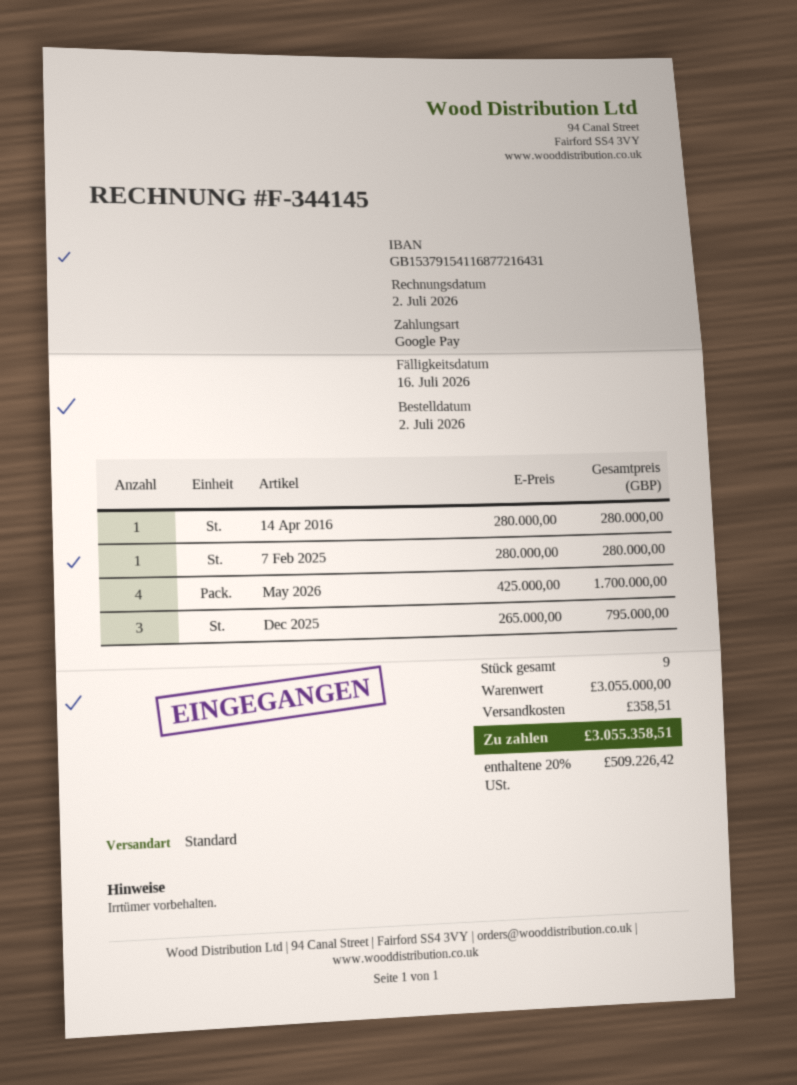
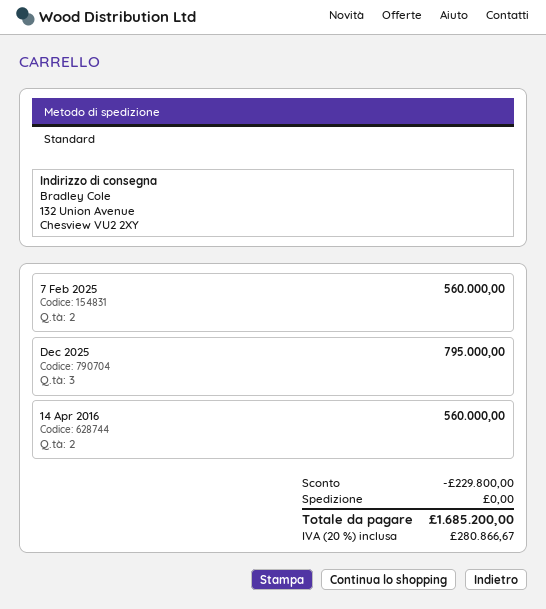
14 Apr 2016: 1 for 280000.00 -> 2 for 560000.00
7 Feb 2025: 1 for 280000.00 -> 2 for 560000.00
May 2026: 4 for 1700000.00 -> none
discount: none -> 229800.00
shipping: 358.51 -> 0.00
tax: 20% = 509226.42 -> 20% = 280866.67
total: 3055358.51 -> 1685200.00

